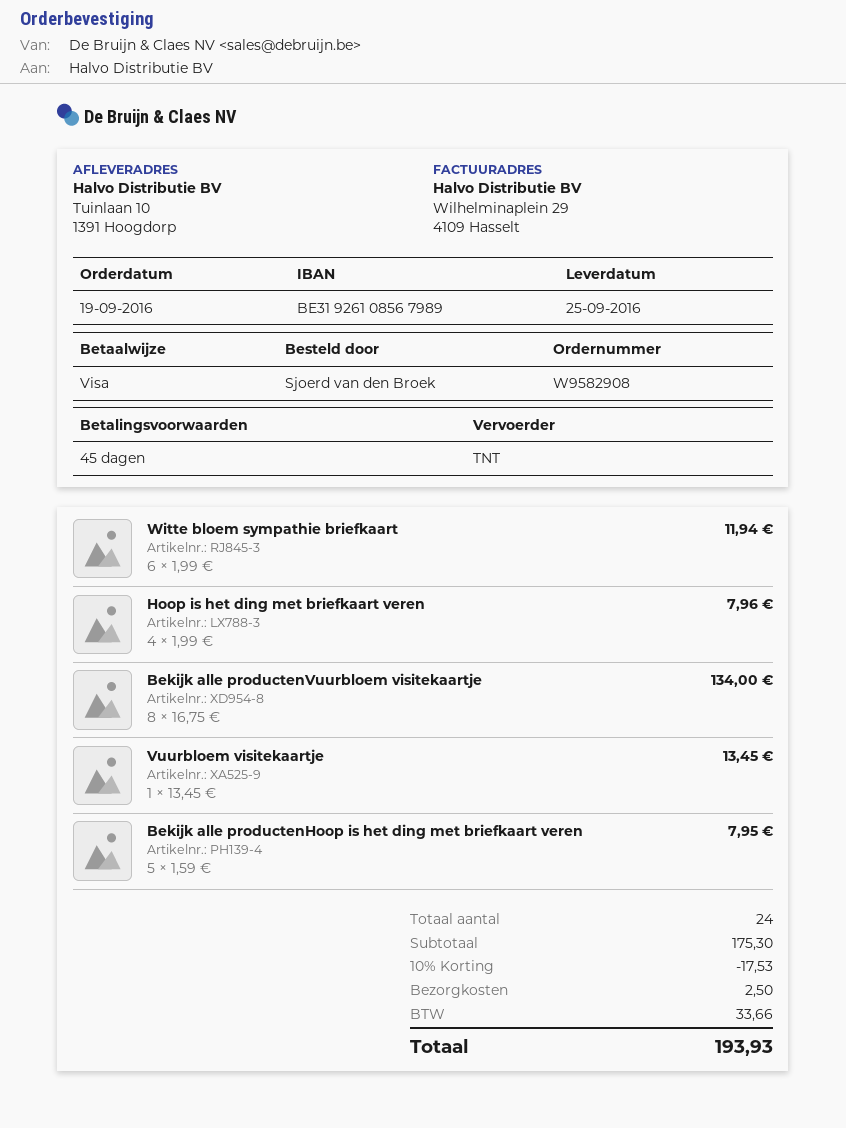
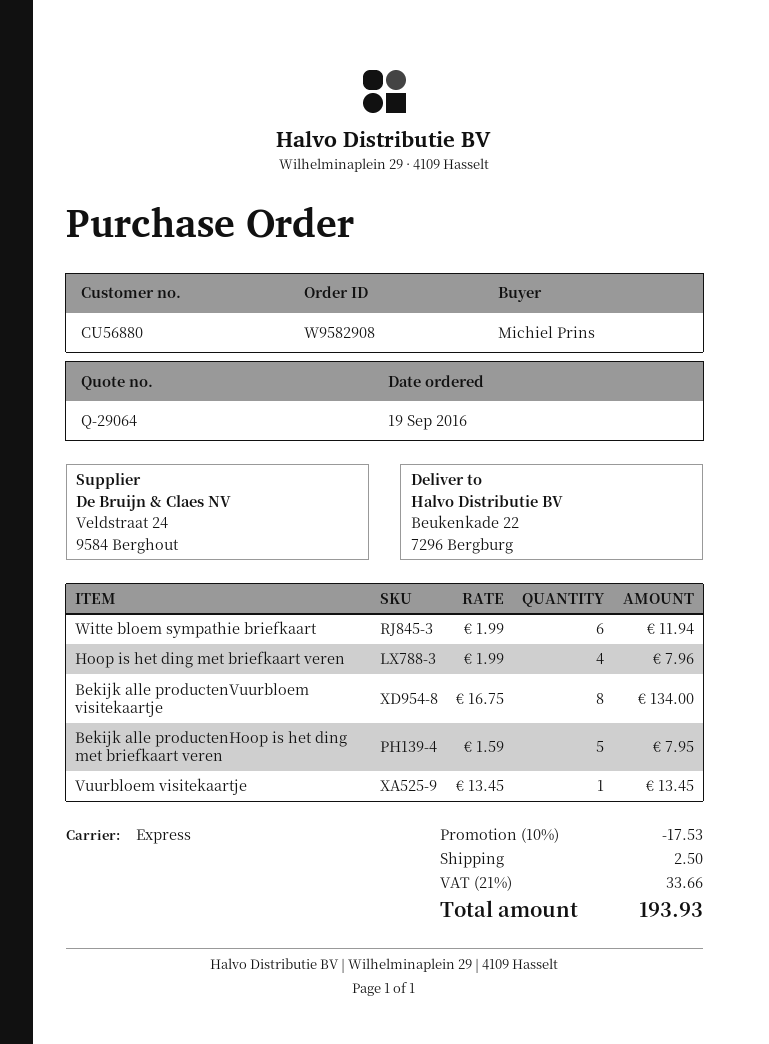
ordered by: Sjoerd van den Broek -> Michiel Prins
shipping method: TNT -> express
ship to: Tuinlaan 10, 1391 Hoogdorp -> Beukenkade 22, 7296 Bergburg

